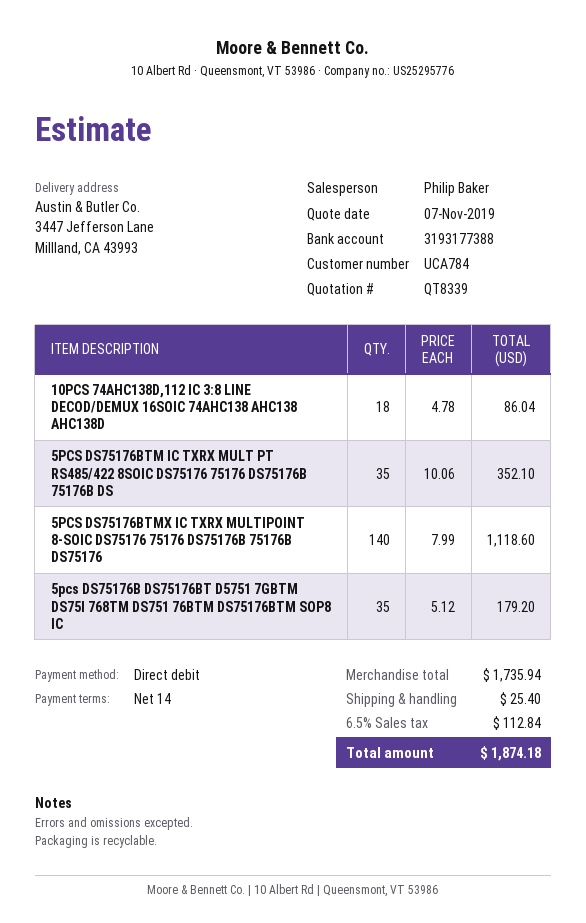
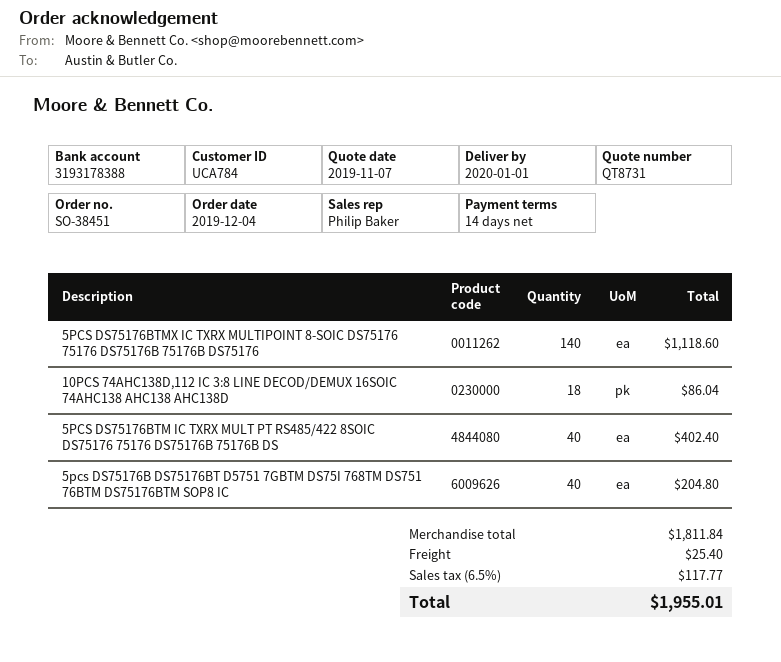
quote number: QT8339 -> QT8731
bank account: 3193177388 -> 3193178388
5PCS DS75176BTM IC TXRX MULT PT RS485/422 8SOIC DS75176 75176 DS75176B 75176B DS: 35 for 352.10 -> 40 for 402.40
5pcs DS75176B DS75176BT D5751 7GBTM DS75I 768TM DS751 76BTM DS75176BTM SOP8 IC: 35 for 179.20 -> 40 for 204.80
subtotal: 1735.94 -> 1811.84
tax: 6.5% = 112.84 -> 6.5% = 117.77
total: 1874.18 -> 1955.01

